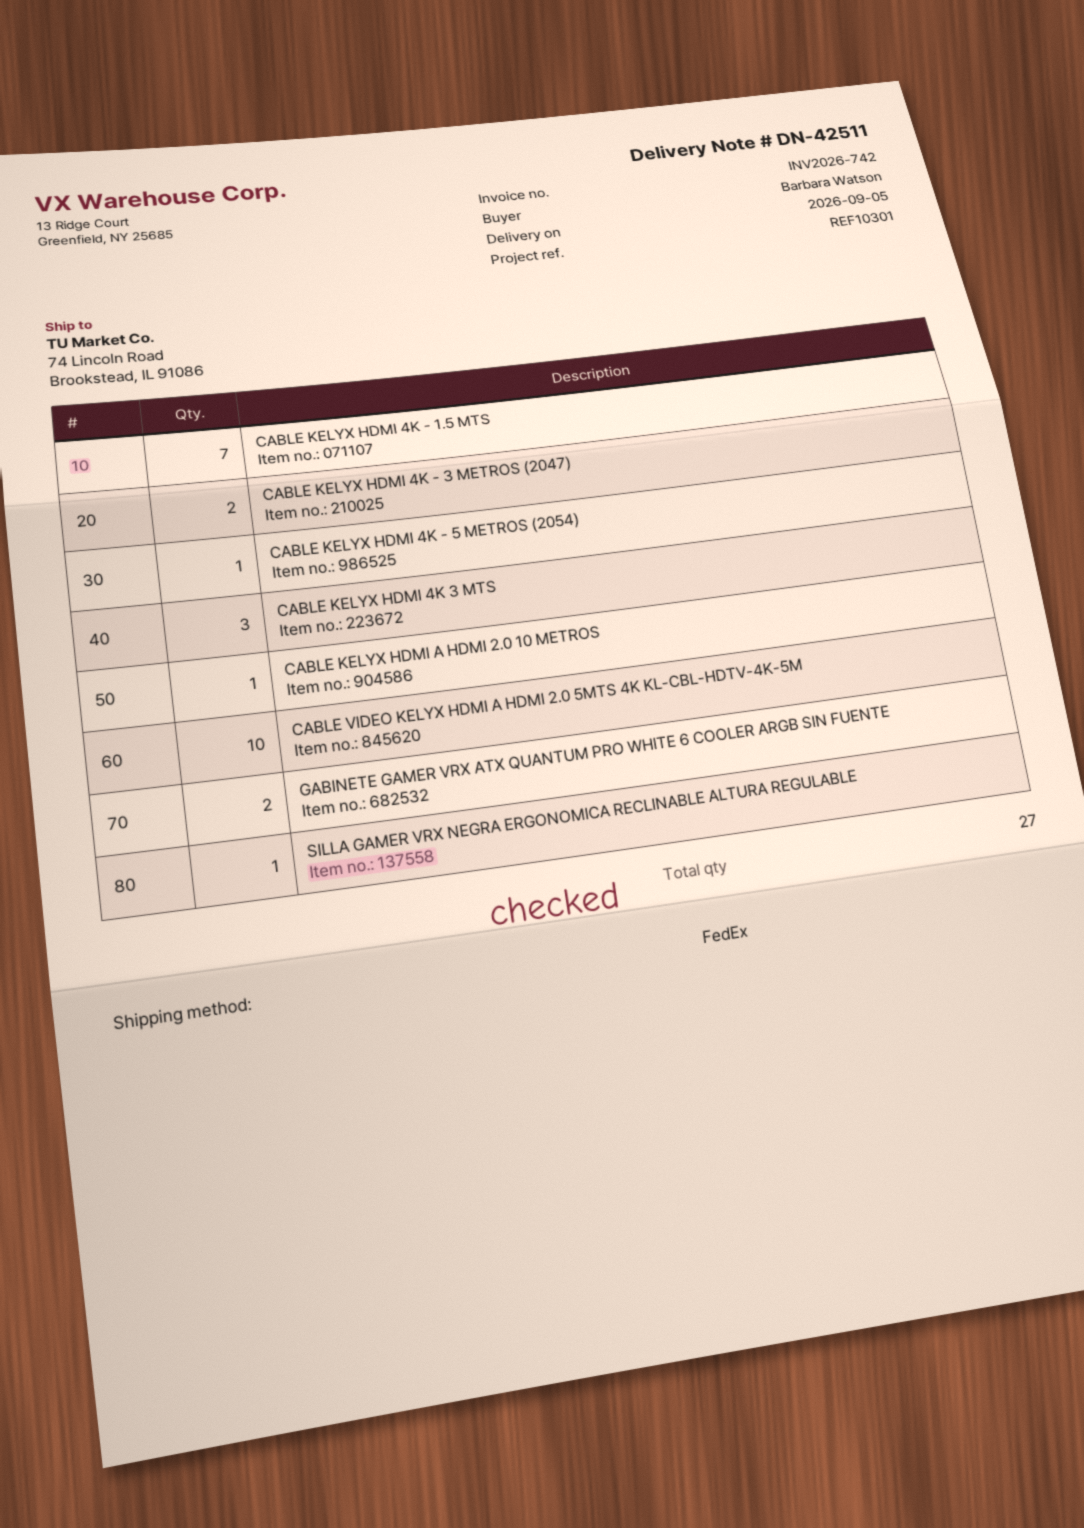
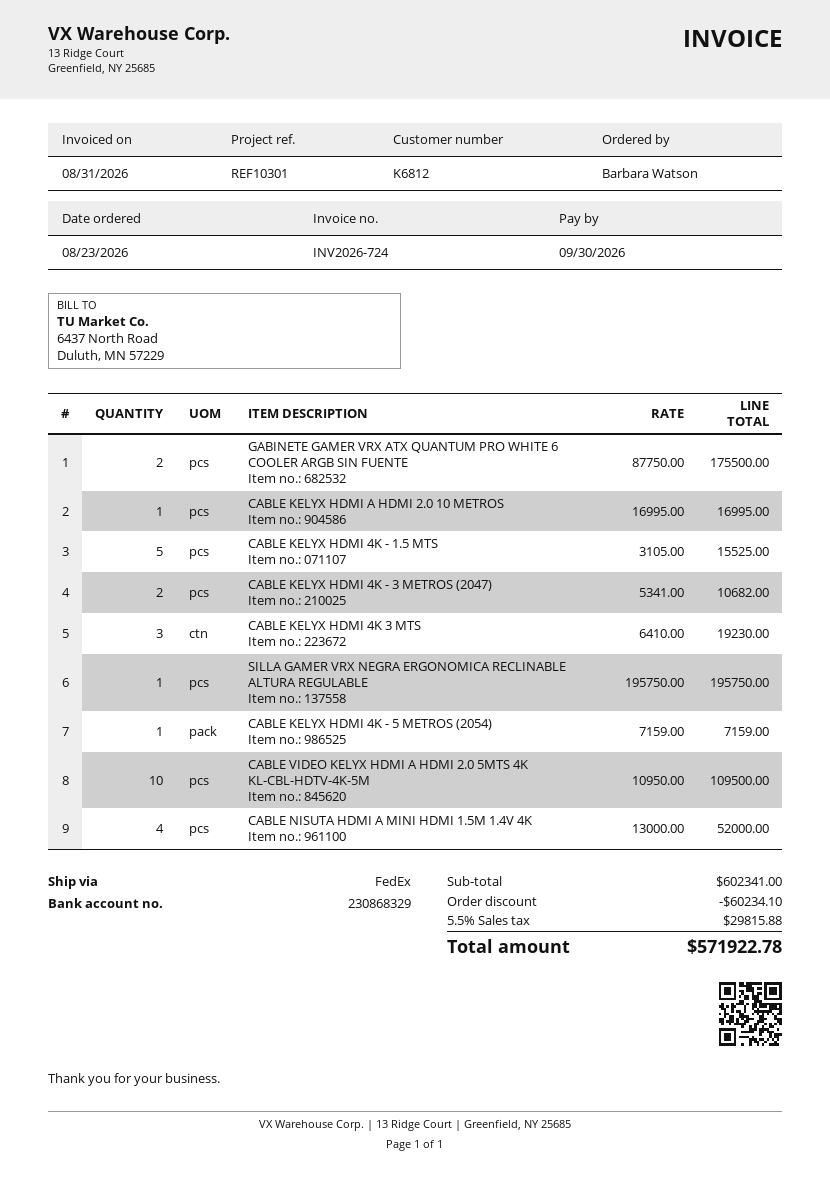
invoice number: INV2026-742 -> INV2026-724
CABLE KELYX HDMI 4K - 1.5 MTS: 7 -> 5
CABLE NISUTA HDMI A MINI HDMI 1.5M 1.4V 4K: none -> 4

